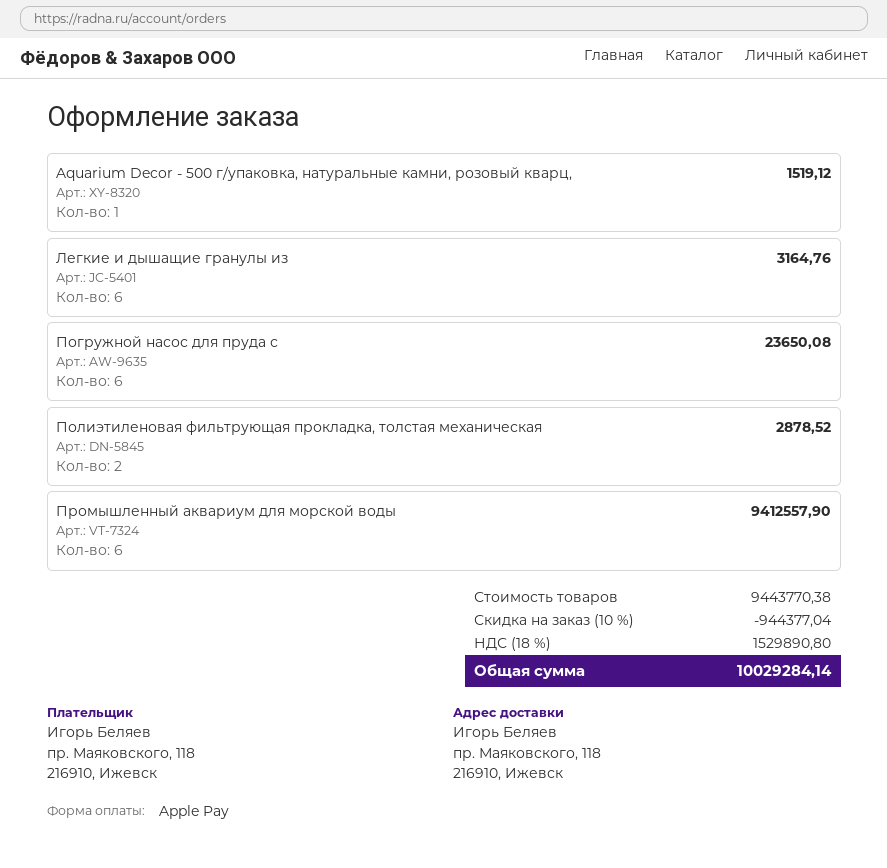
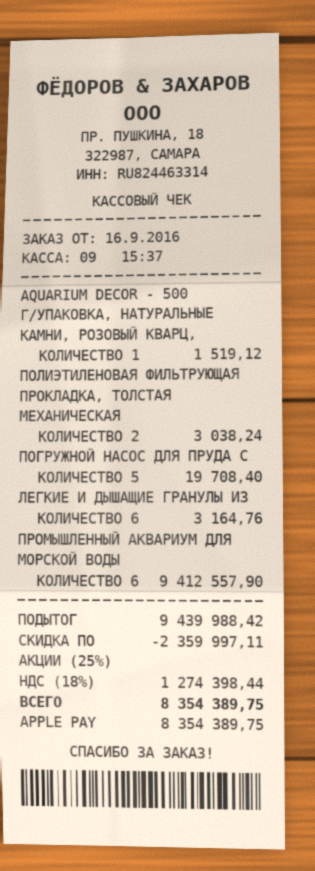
Погружной насос для пруда с: 6 for 23650.08 -> 5 for 19708.40
Полиэтиленовая фильтрующая прокладка, толстая механическая: 2 for 2878.52 -> 2 for 3038.24
subtotal: 9443770.38 -> 9439988.42
discount: 10% = 944377.04 -> 25% = 2359997.11
tax: 18% = 1529890.80 -> 18% = 1274398.44
total: 10029284.14 -> 8354389.75

